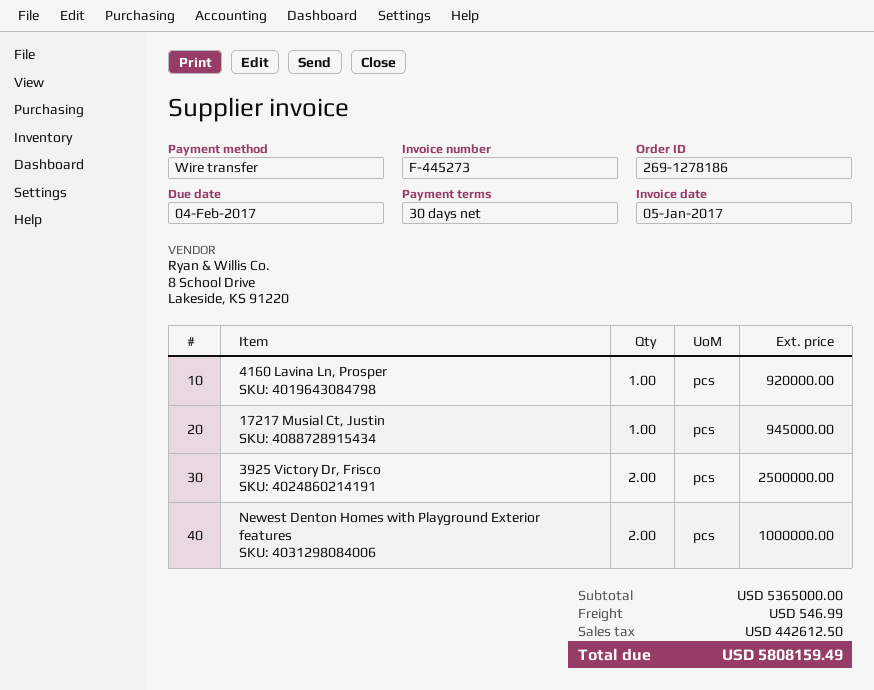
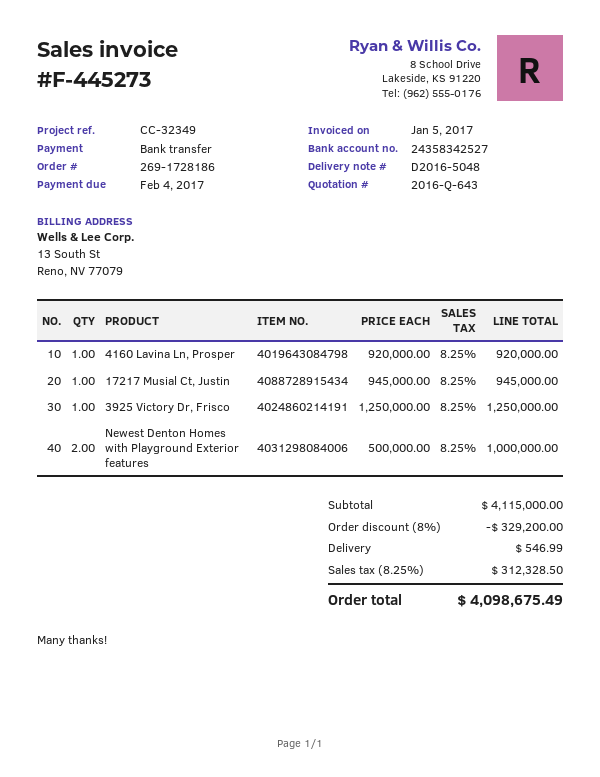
order number: 269-1278186 -> 269-1728186
3925 Victory Dr, Frisco: 2 for 2500000.00 -> 1 for 1250000.00
subtotal: 5365000.00 -> 4115000.00
discount: none -> 8% = 329200.00
tax: 442612.50 -> 312328.50
total: 5808159.49 -> 4098675.49

